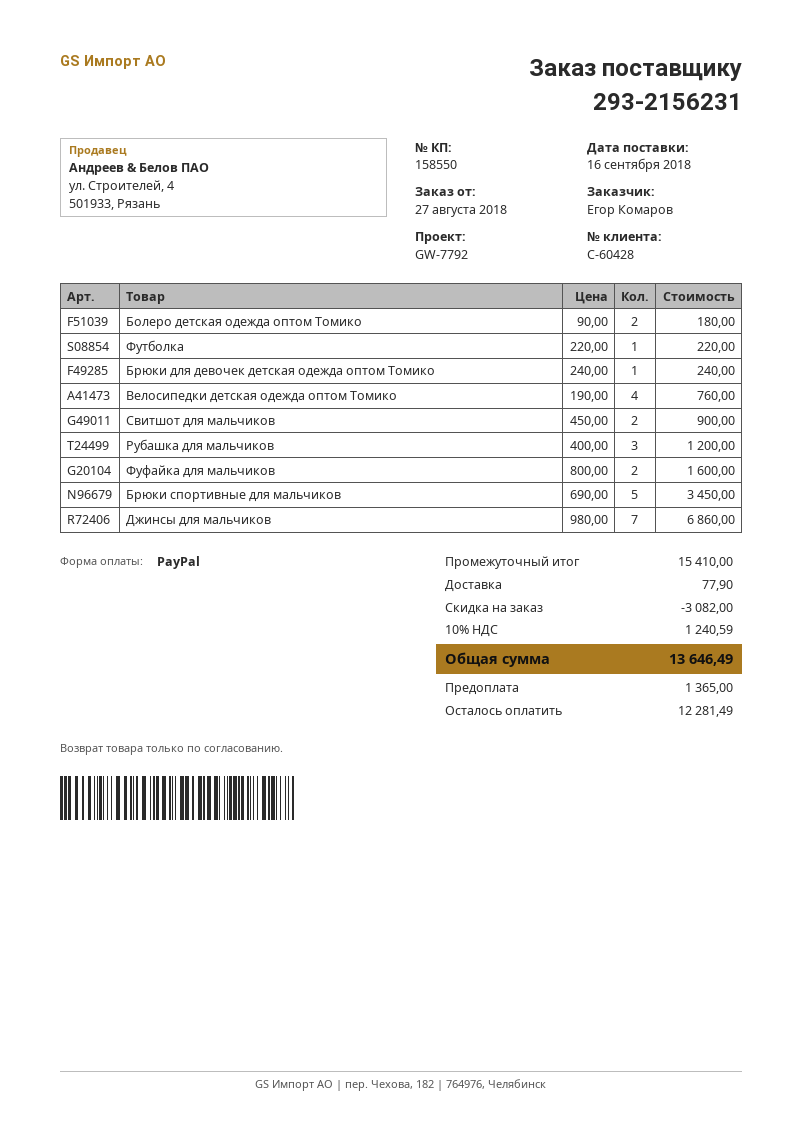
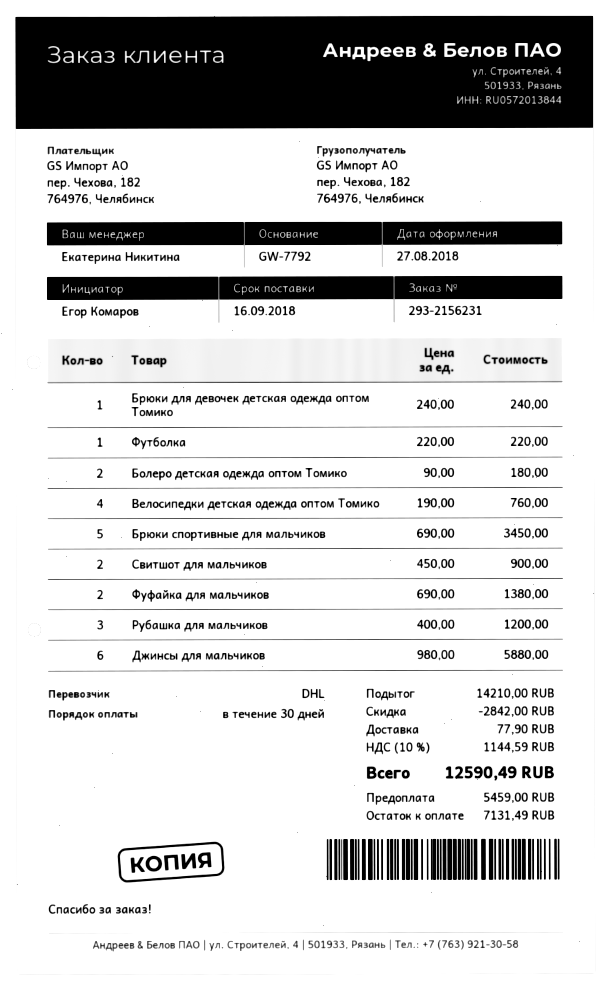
Фуфайка для мальчиков: 2 x 800.00 = 1600.00 -> 2 x 690.00 = 1380.00
Джинсы для мальчиков: 7 x 980.00 = 6860.00 -> 6 x 980.00 = 5880.00
subtotal: 15410.00 -> 14210.00
discount: 3082.00 -> 2842.00
tax: 10% = 1240.59 -> 10% = 1144.59
total: 13646.49 -> 12590.49
deposit: 1365.00 -> 5459.00
balance: 12281.49 -> 7131.49

